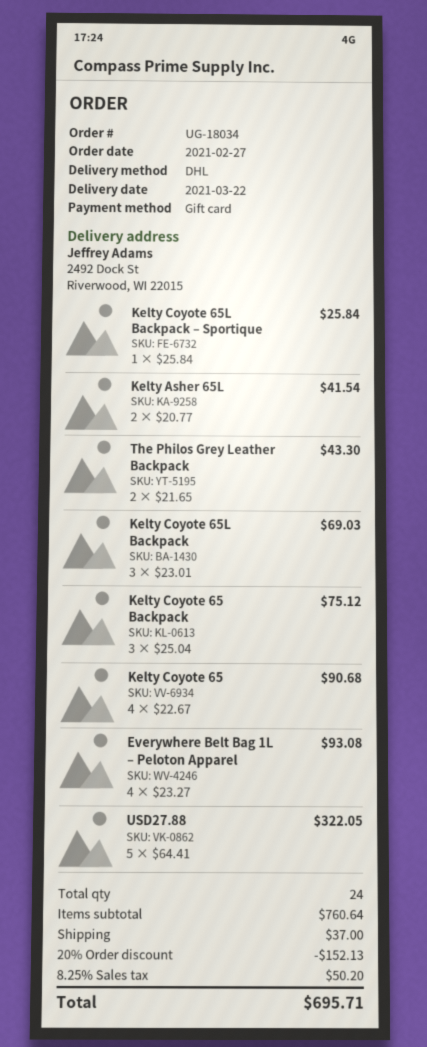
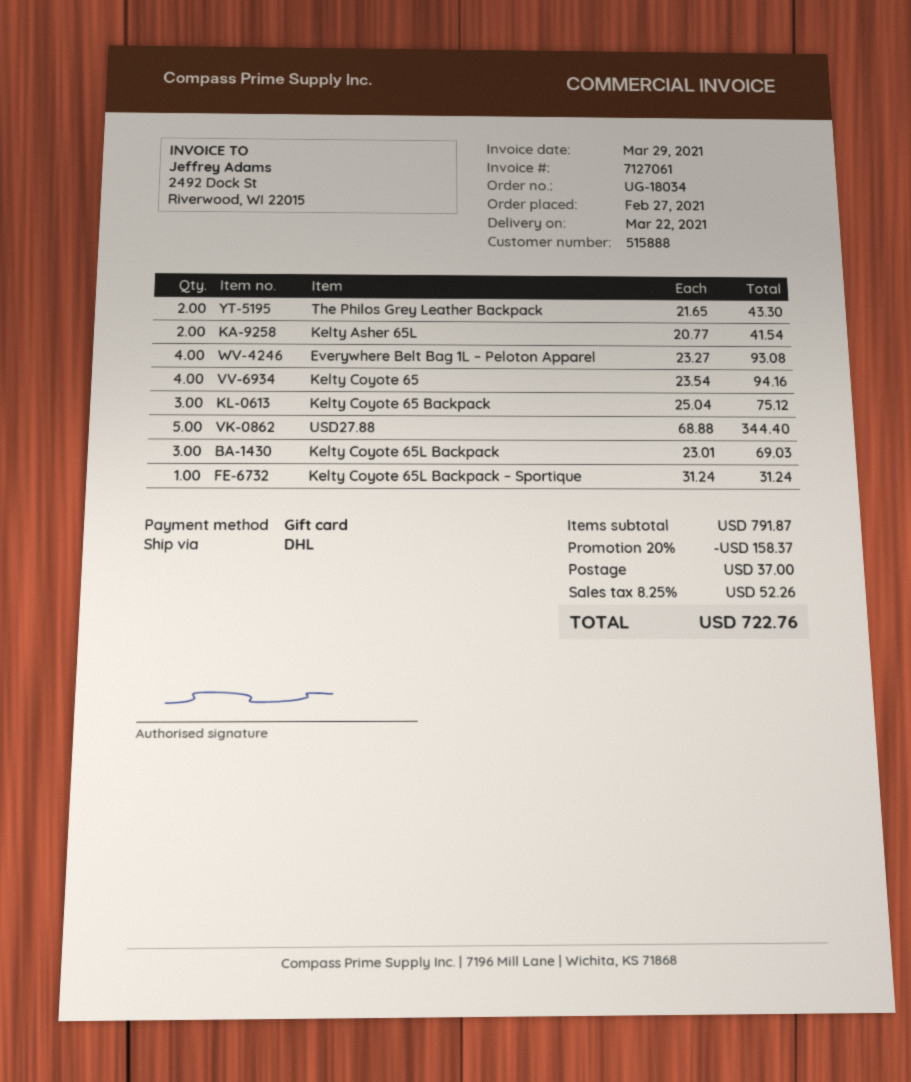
Kelty Coyote 65L Backpack – Sportique: 1 x 25.84 = 25.84 -> 1 x 31.24 = 31.24
Kelty Coyote 65: 4 x 22.67 = 90.68 -> 4 x 23.54 = 94.16
USD27.88: 5 x 64.41 = 322.05 -> 5 x 68.88 = 344.40
subtotal: 760.64 -> 791.87
discount: 20% = 152.13 -> 20% = 158.37
tax: 8.25% = 50.20 -> 8.25% = 52.26
total: 695.71 -> 722.76

